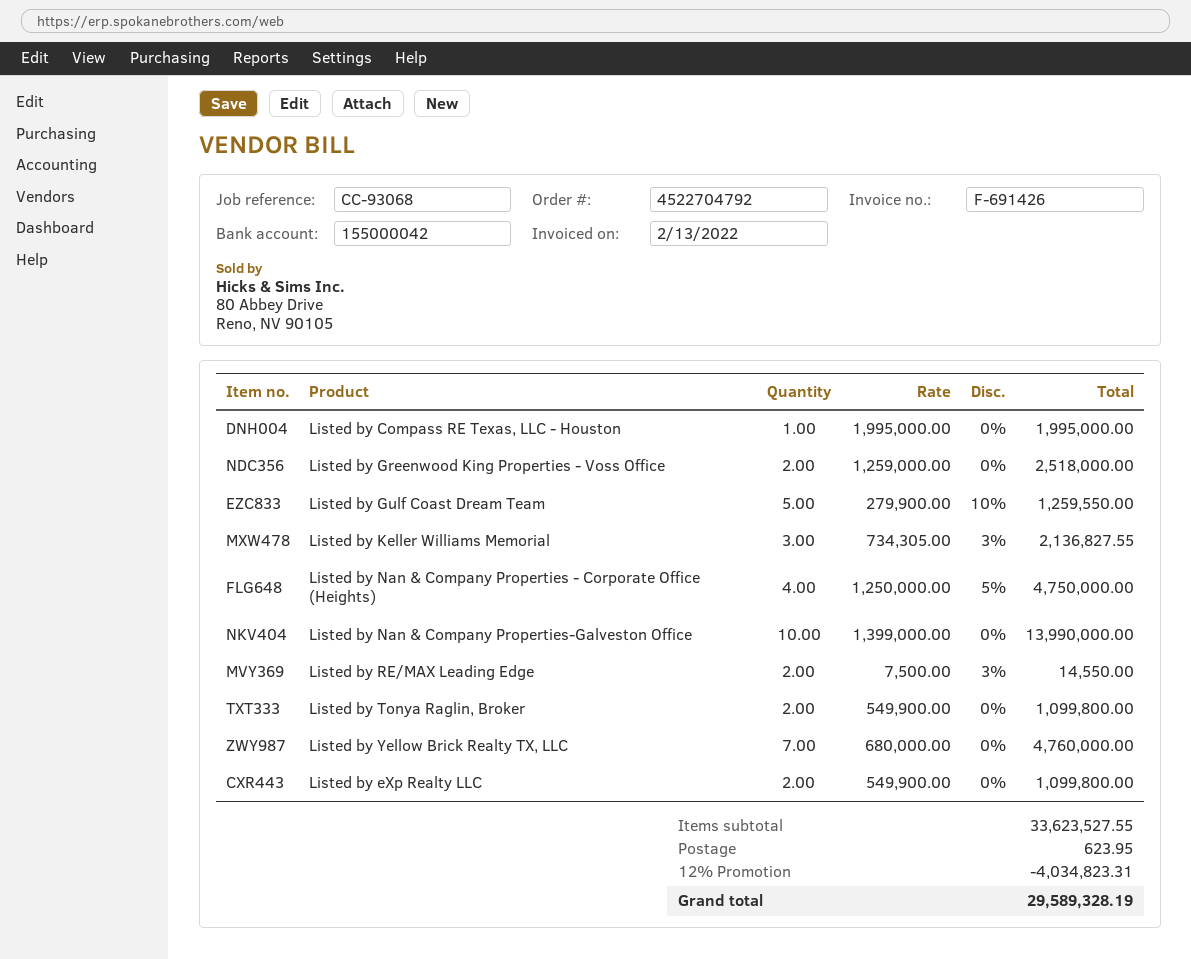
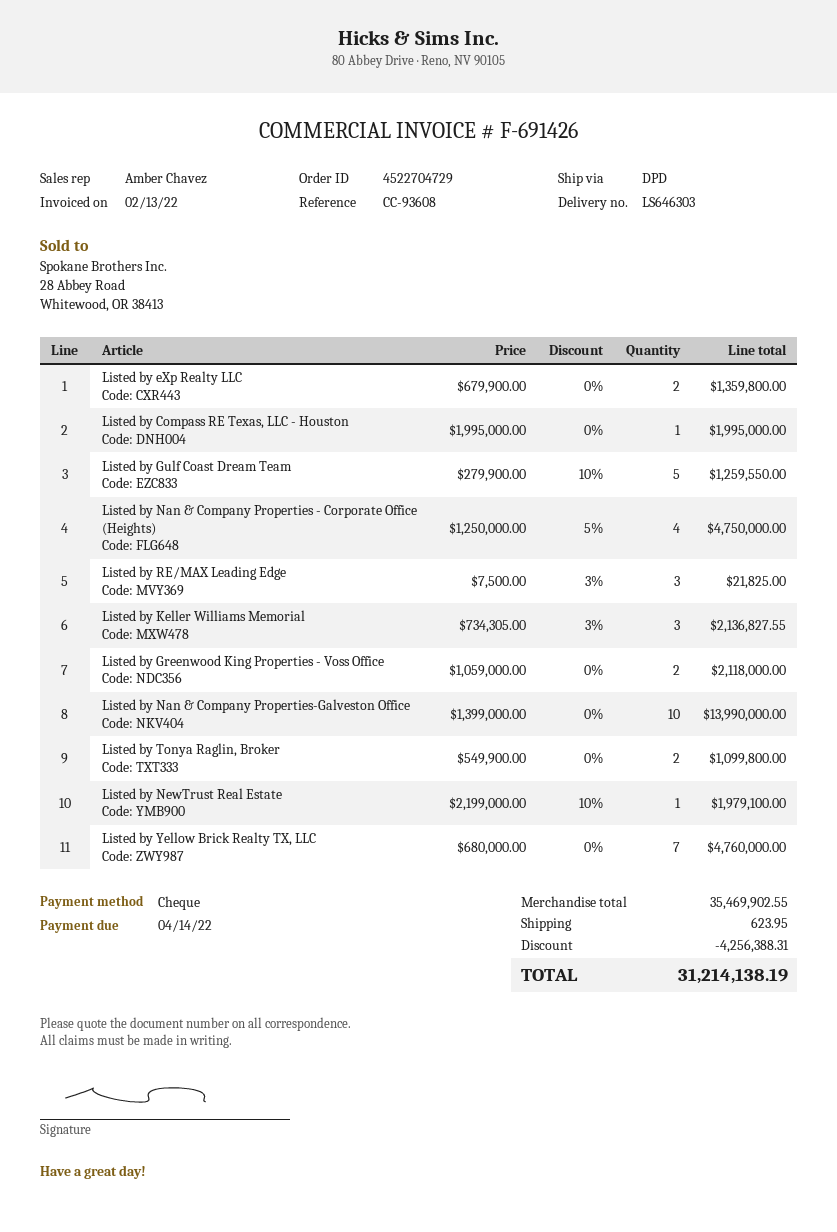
order number: 4522704792 -> 4522704729
reference: CC-93068 -> CC-93608
Listed by Greenwood King Properties - Voss Office: 2 x 1259000.00 = 2518000.00 -> 2 x 1059000.00 = 2118000.00
Listed by RE/MAX Leading Edge: 2 x 7500.00 - 3% = 14550.00 -> 3 x 7500.00 - 3% = 21825.00
Listed by eXp Realty LLC: 2 x 549900.00 = 1099800.00 -> 2 x 679900.00 = 1359800.00
Listed by NewTrust Real Estate: none -> 1 x 2199000.00 - 10% = 1979100.00
subtotal: 33623527.55 -> 35469902.55
discount: 4034823.31 -> 4256388.31
total: 29589328.19 -> 31214138.19

